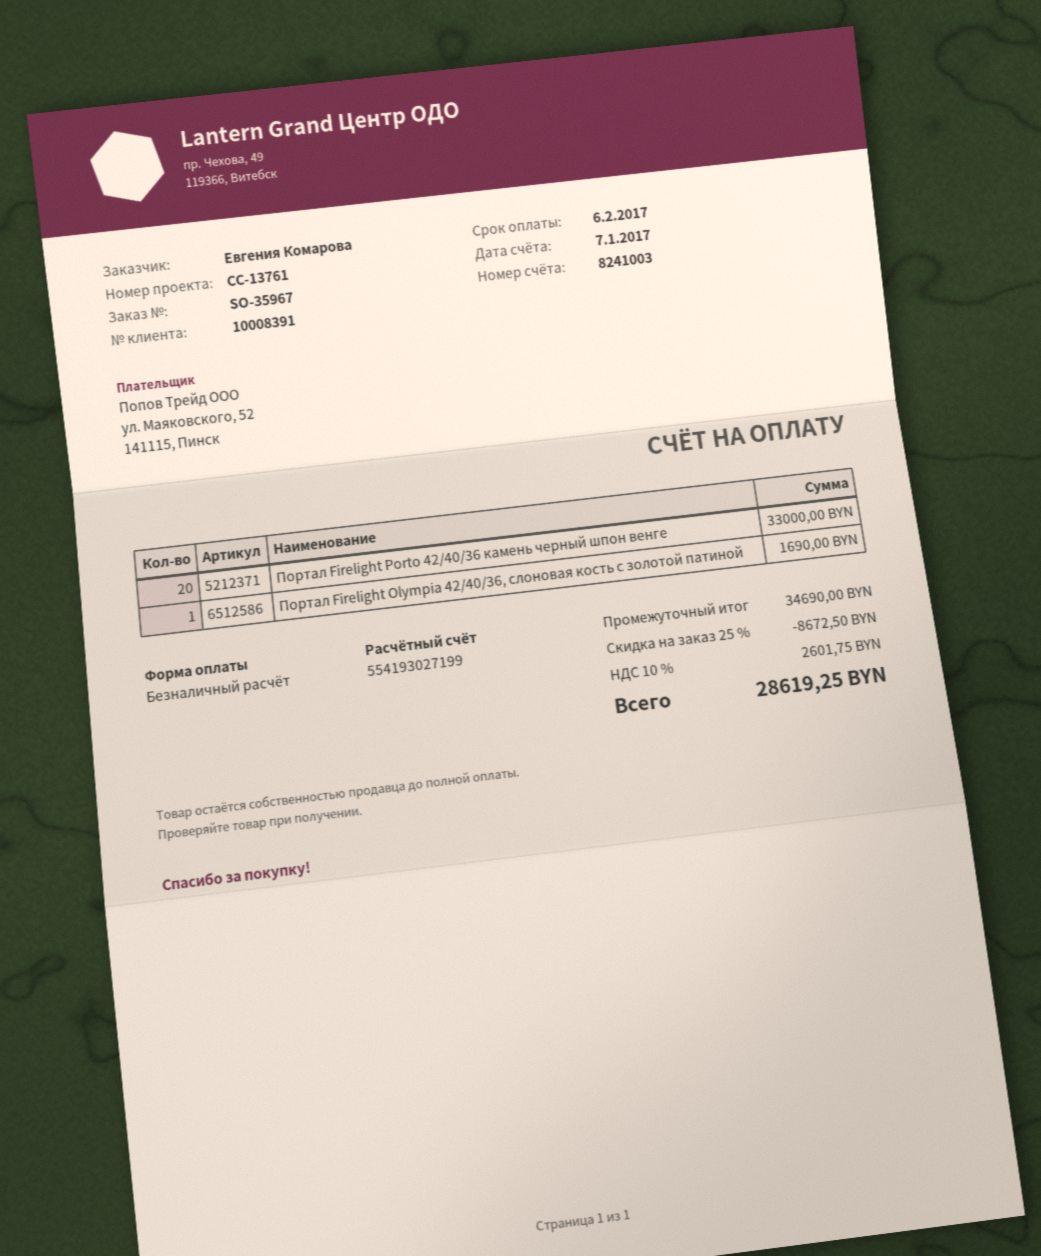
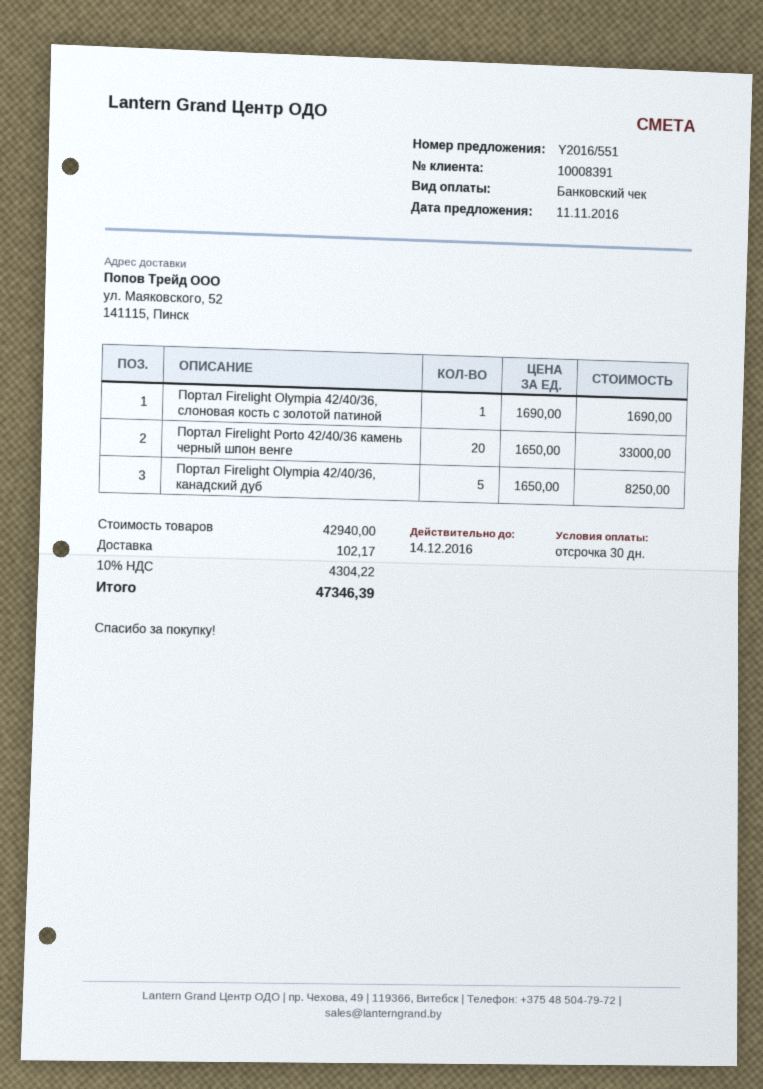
payment method: bank transfer -> cheque
Портал Firelight Olympia 42/40/36, канадский дуб: none -> 5 for 8250.00
subtotal: 34690.00 -> 42940.00
discount: 25% = 8672.50 -> none
shipping: none -> 102.17
tax: 10% = 2601.75 -> 10% = 4304.22
total: 28619.25 -> 47346.39

